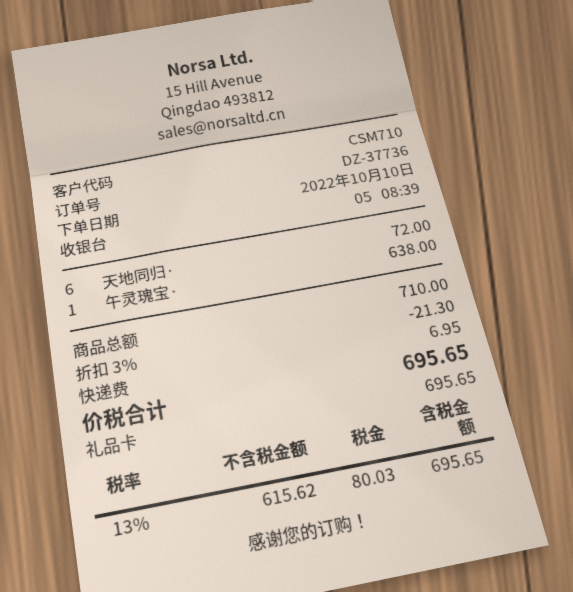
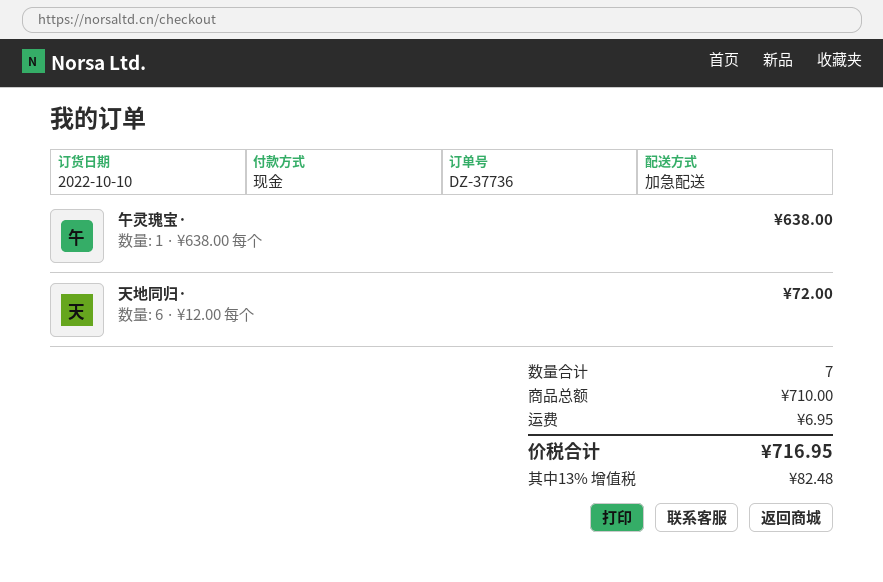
payment method: gift card -> cash
discount: 3% = 21.30 -> none
tax: 13% = 80.03 -> 13% = 82.48
total: 695.65 -> 716.95

